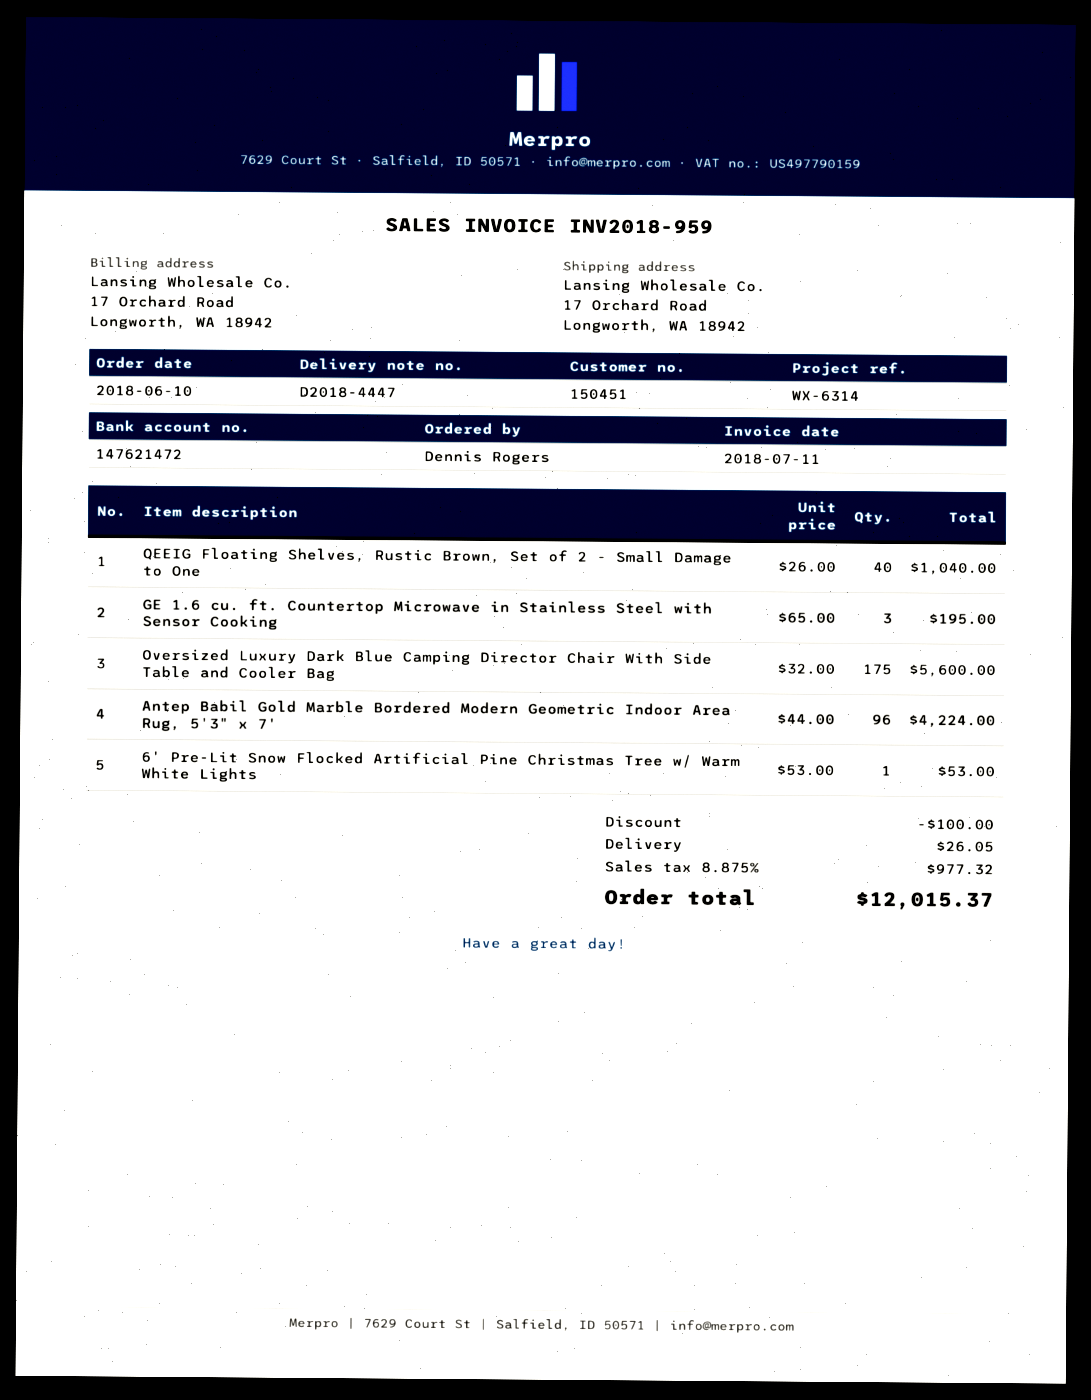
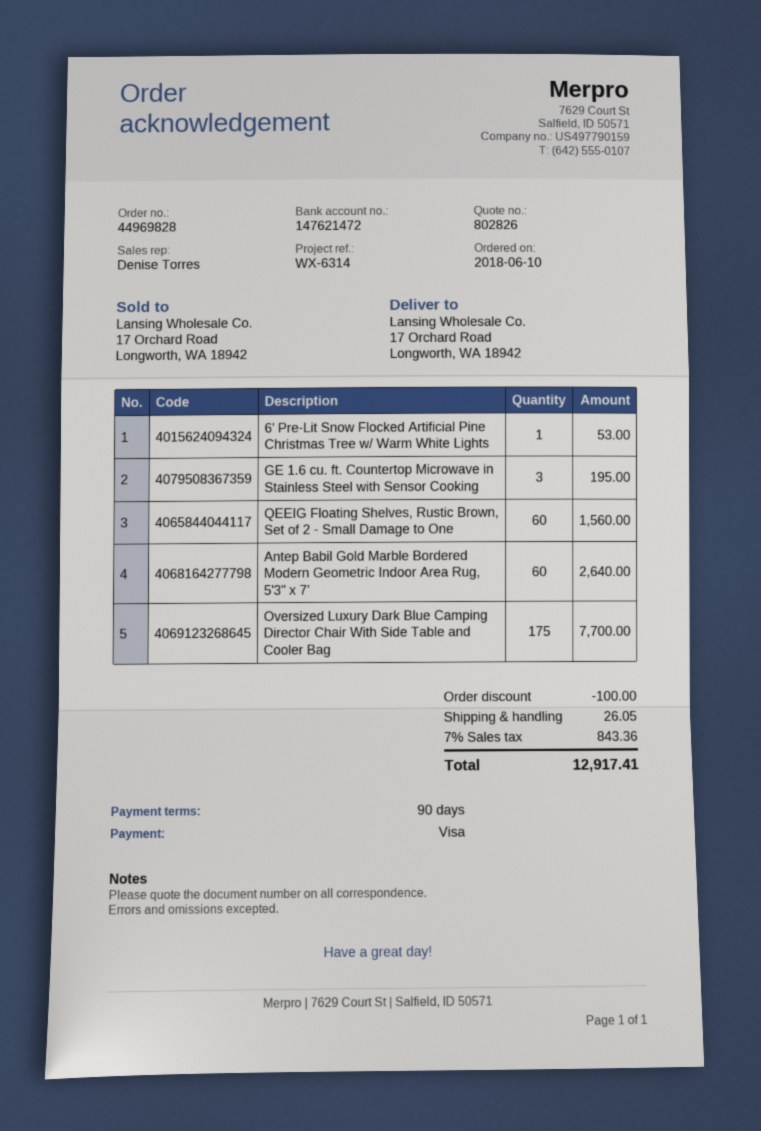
QEEIG Floating Shelves, Rustic Brown, Set of 2 - Small Damage to One: 40 for 1040.00 -> 60 for 1560.00
Oversized Luxury Dark Blue Camping Director Chair With Side Table and Cooler Bag: 175 for 5600.00 -> 175 for 7700.00
Antep Babil Gold Marble Bordered Modern Geometric Indoor Area Rug, 5'3" x 7': 96 for 4224.00 -> 60 for 2640.00
tax: 8.875% = 977.32 -> 7% = 843.36
total: 12015.37 -> 12917.41

